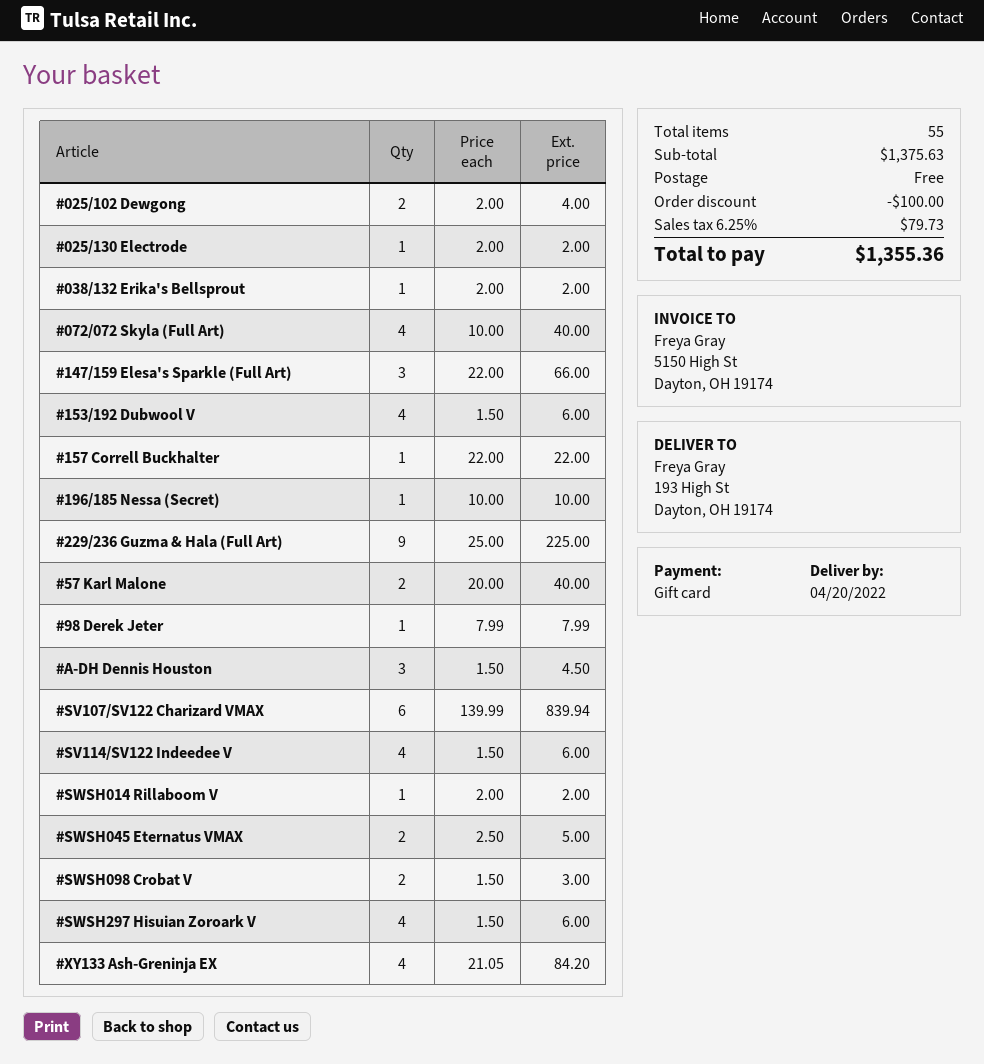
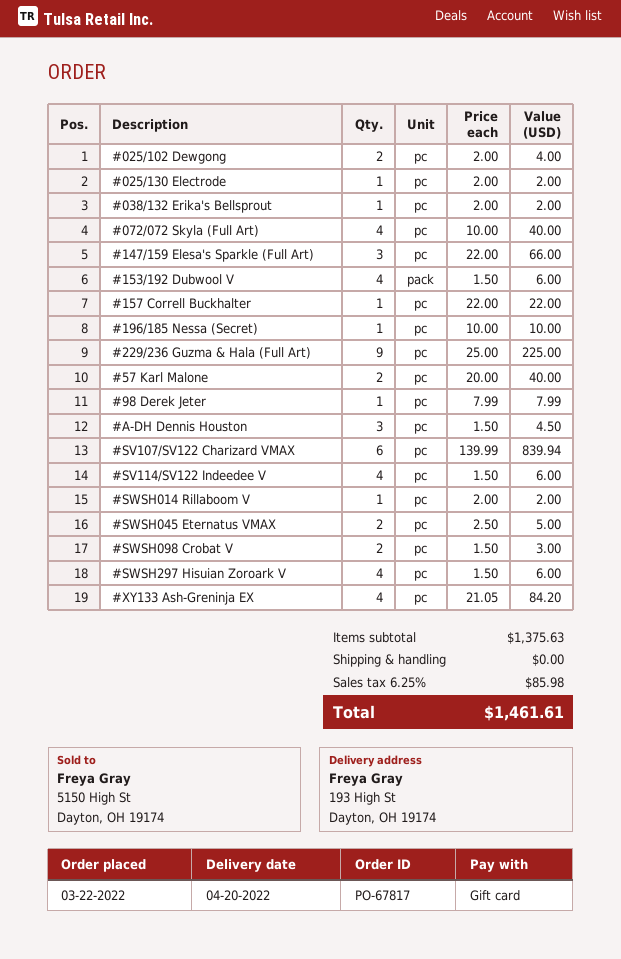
discount: 100.00 -> none
tax: 6.25% = 79.73 -> 6.25% = 85.98
total: 1355.36 -> 1461.61

